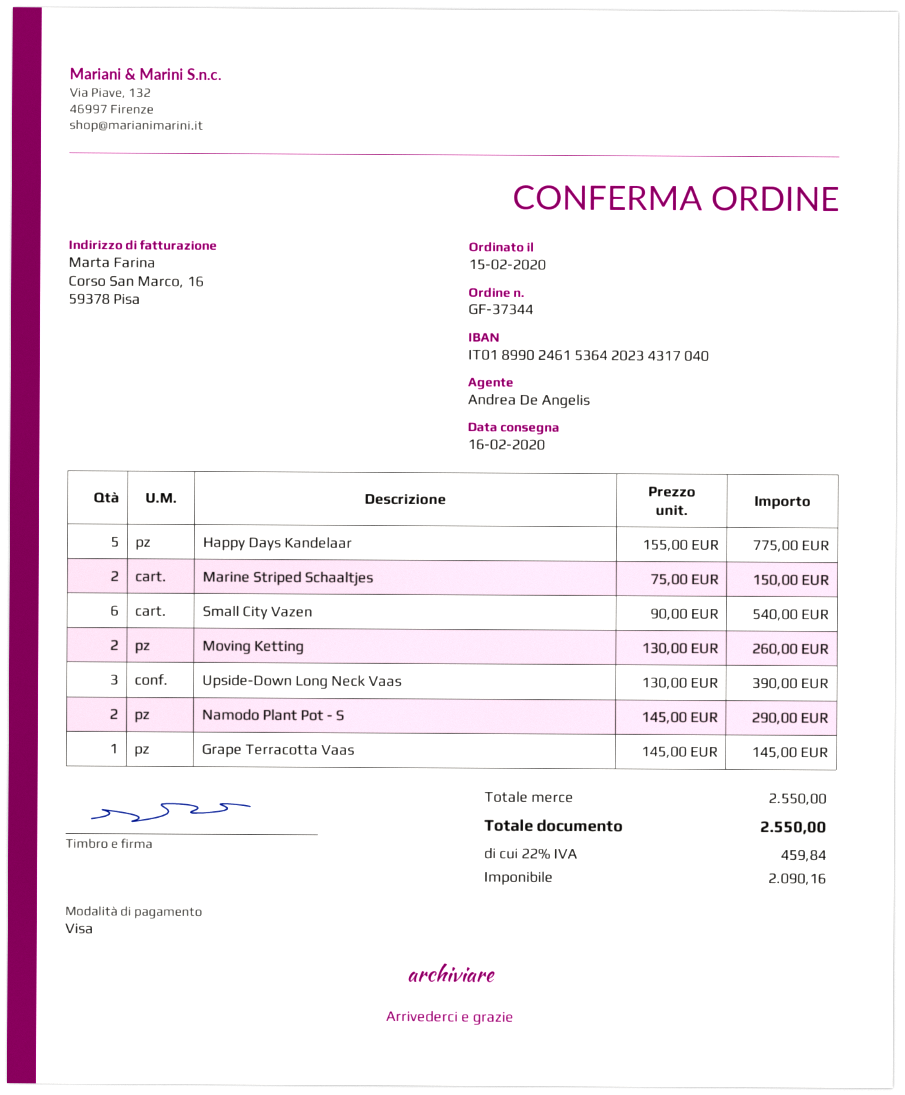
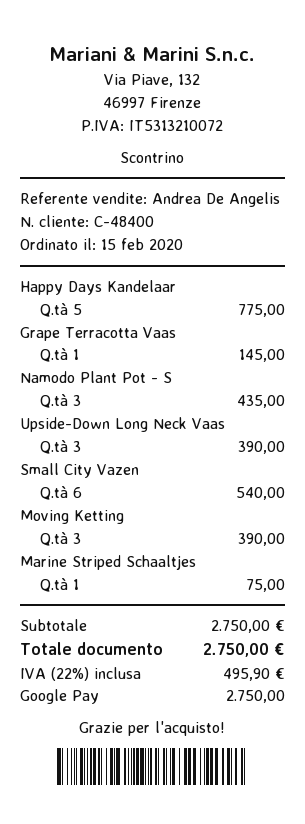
payment method: Visa -> Google Pay
Marine Striped Schaaltjes: 2 for 150.00 -> 1 for 75.00
Moving Ketting: 2 for 260.00 -> 3 for 390.00
Namodo Plant Pot - S: 2 for 290.00 -> 3 for 435.00
subtotal: 2550.00 -> 2750.00
tax: 22% = 459.84 -> 22% = 495.90
total: 2550.00 -> 2750.00

